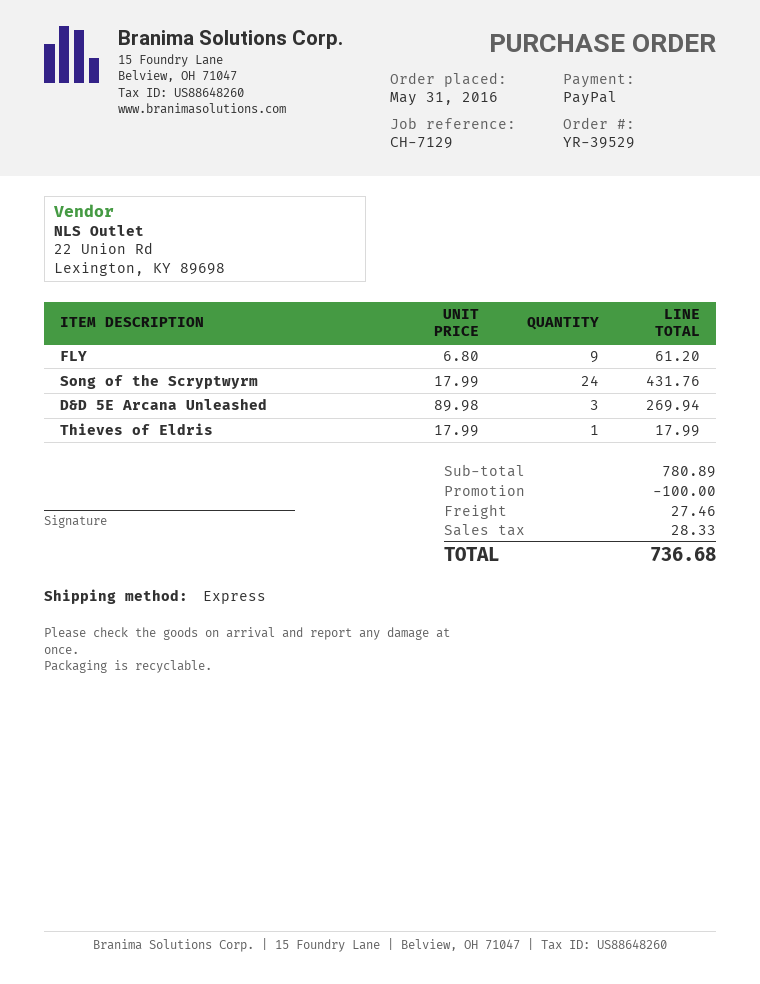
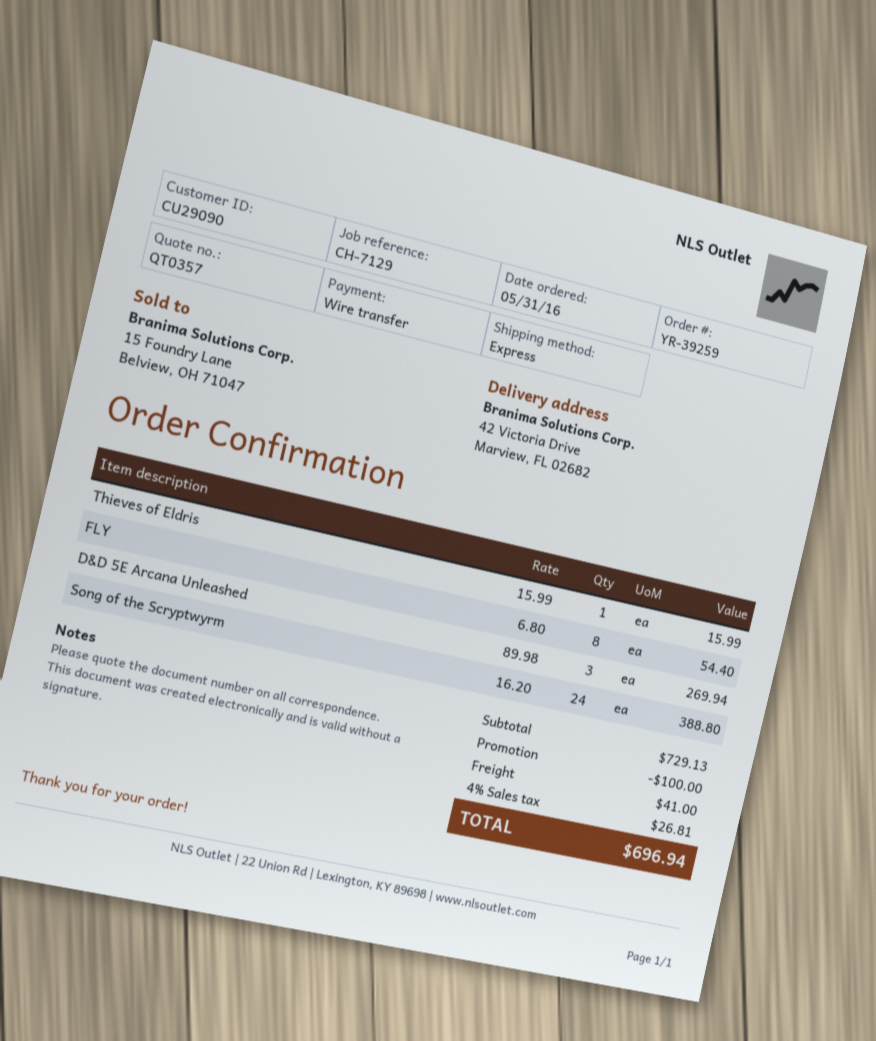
order number: YR-39529 -> YR-39259
payment method: PayPal -> bank transfer
FLY: 9 x 6.80 = 61.20 -> 8 x 6.80 = 54.40
Song of the Scryptwyrm: 24 x 17.99 = 431.76 -> 24 x 16.20 = 388.80
Thieves of Eldris: 1 x 17.99 = 17.99 -> 1 x 15.99 = 15.99
subtotal: 780.89 -> 729.13
shipping: 27.46 -> 41.00
tax: 28.33 -> 26.81
total: 736.68 -> 696.94

